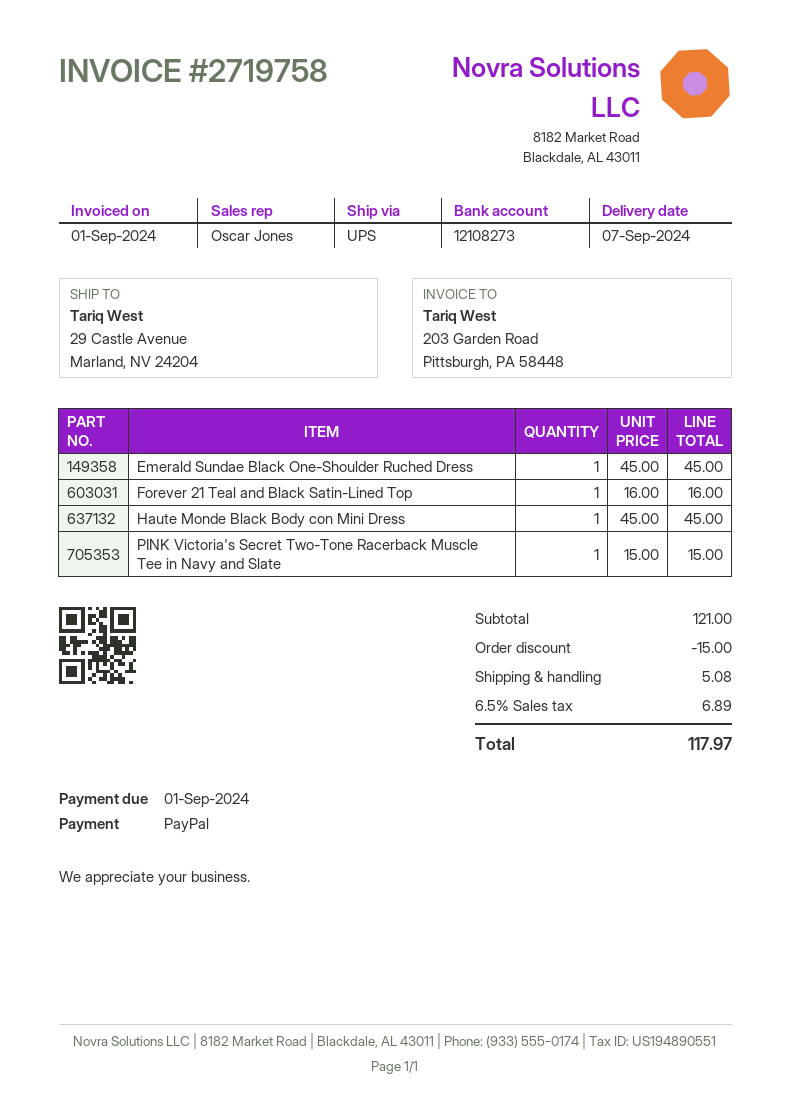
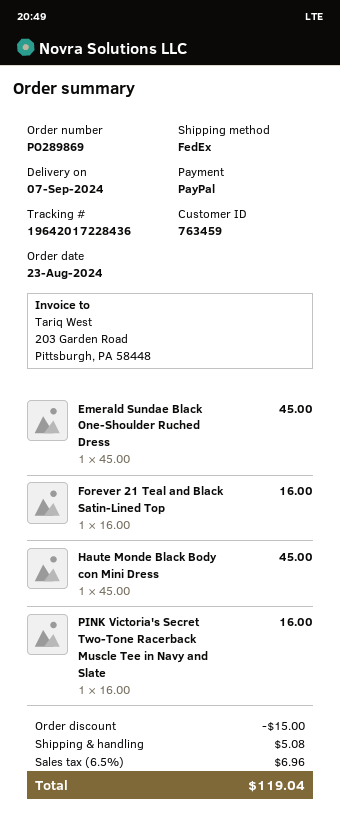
shipping method: UPS -> FedEx
PINK Victoria's Secret Two-Tone Racerback Muscle Tee in Navy and Slate: 1 x 15.00 = 15.00 -> 1 x 16.00 = 16.00
tax: 6.5% = 6.89 -> 6.5% = 6.96
total: 117.97 -> 119.04

